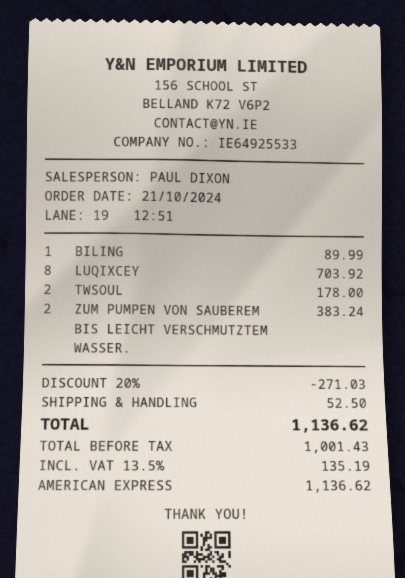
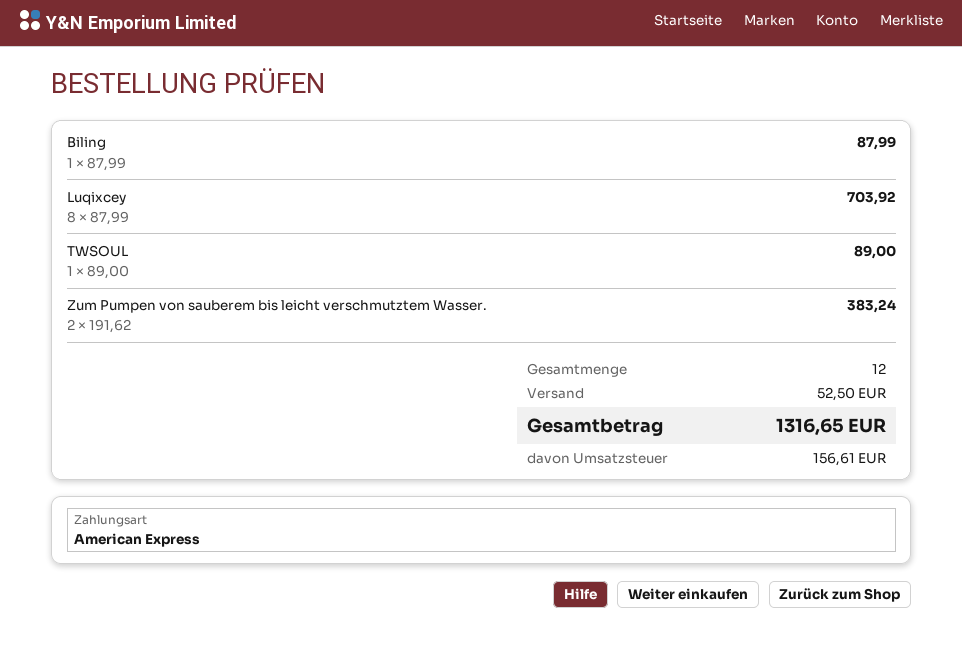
BILING: 1 for 89.99 -> 1 for 87.99
TWSOUL: 2 for 178.00 -> 1 for 89.00
discount: 20% = 271.03 -> none
tax: 135.19 -> 156.61
total: 1136.62 -> 1316.65

